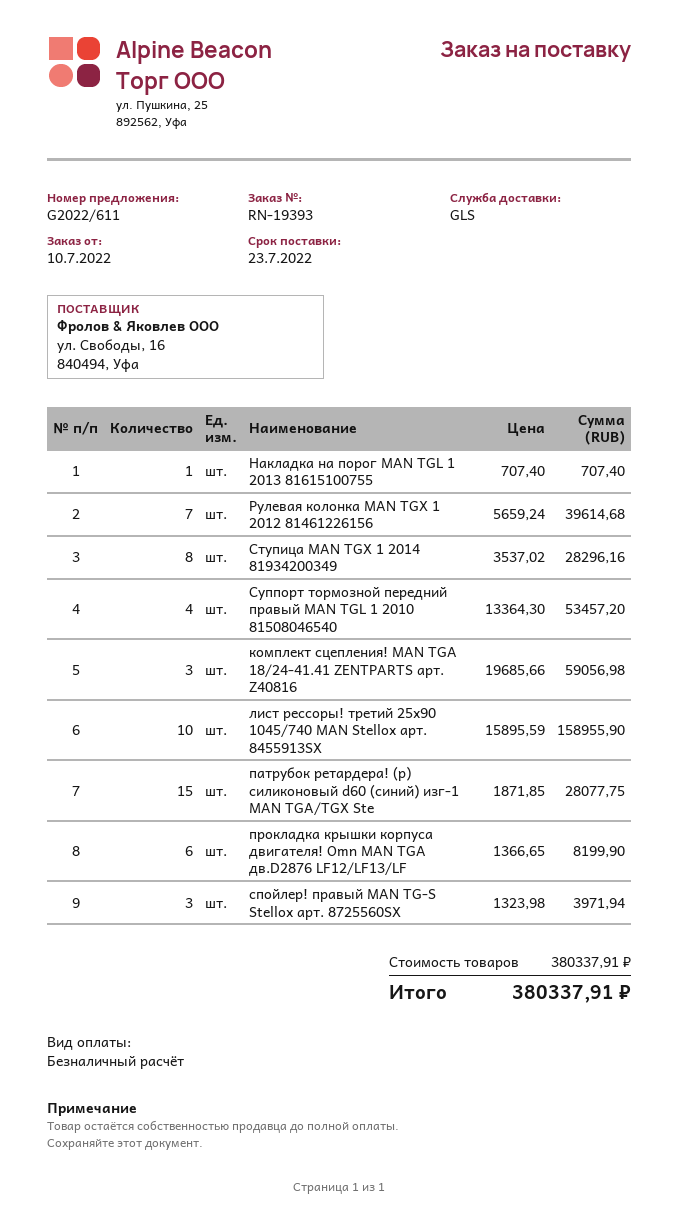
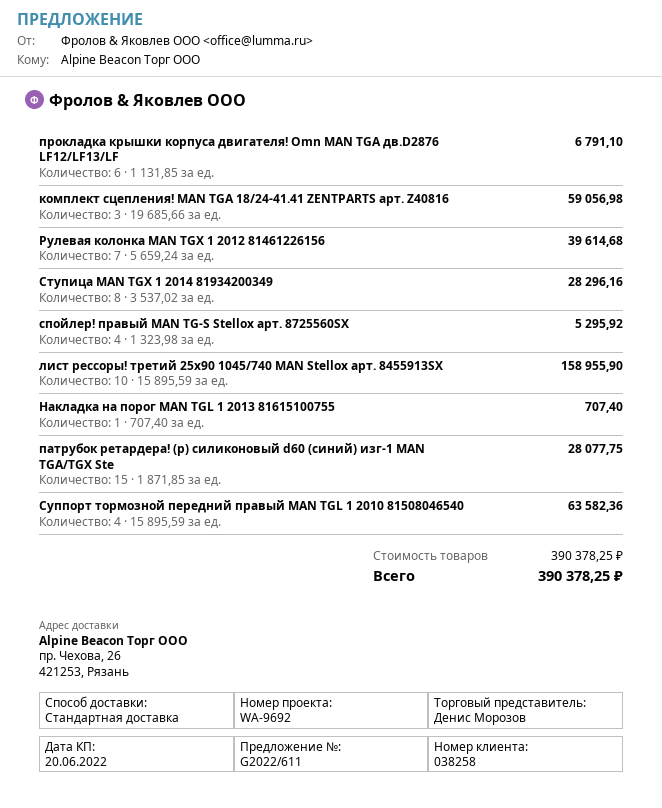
shipping method: GLS -> standard
Суппорт тормозной передний правый MAN TGL 1 2010 81508046540: 4 x 13364.30 = 53457.20 -> 4 x 15895.59 = 63582.36
прокладка крышки корпуса двигателя! Omn MAN TGA дв.D2876 LF12/LF13/LF: 6 x 1366.65 = 8199.90 -> 6 x 1131.85 = 6791.10
спойлер! правый MAN TG-S Stellox арт. 8725560SX: 3 x 1323.98 = 3971.94 -> 4 x 1323.98 = 5295.92
subtotal: 380337.91 -> 390378.25
total: 380337.91 -> 390378.25

